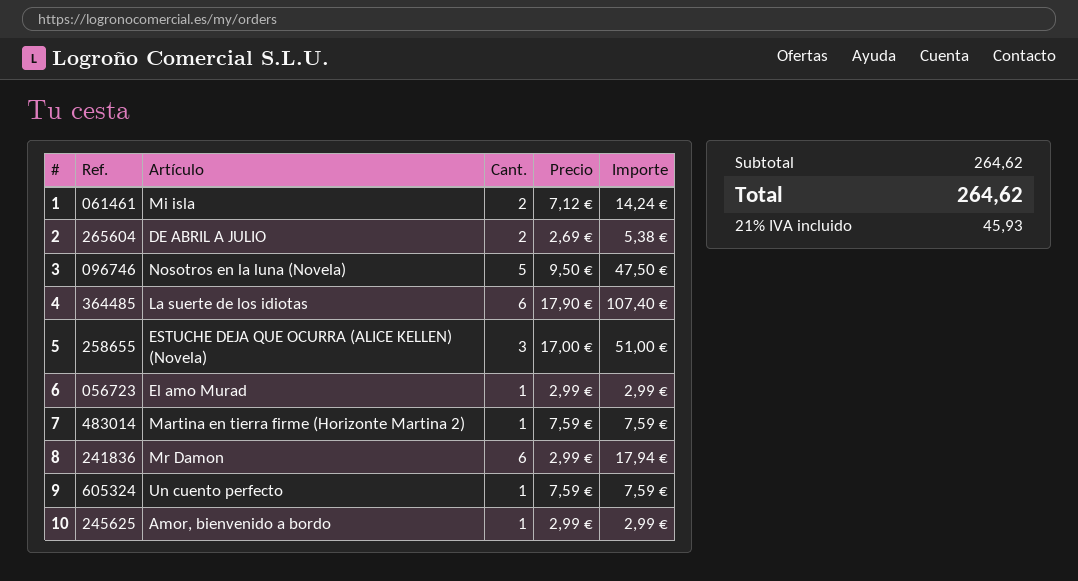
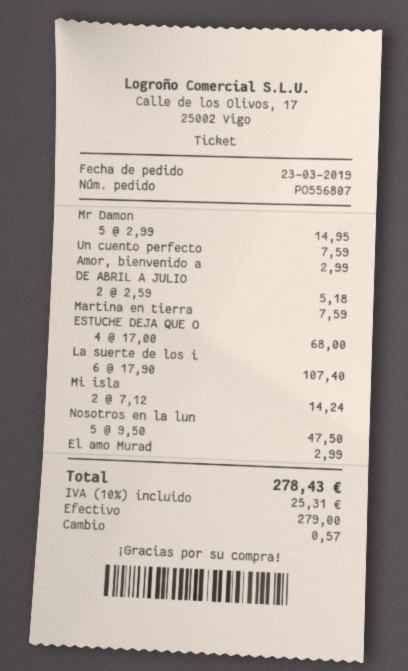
DE ABRIL A JULIO: 2 x 2.69 = 5.38 -> 2 x 2.59 = 5.18
ESTUCHE DEJA QUE OCURRA (ALICE KELLEN) (Novela): 3 x 17.00 = 51.00 -> 4 x 17.00 = 68.00
Mr Damon: 6 x 2.99 = 17.94 -> 5 x 2.99 = 14.95
tax: 21% = 45.93 -> 10% = 25.31
total: 264.62 -> 278.43

